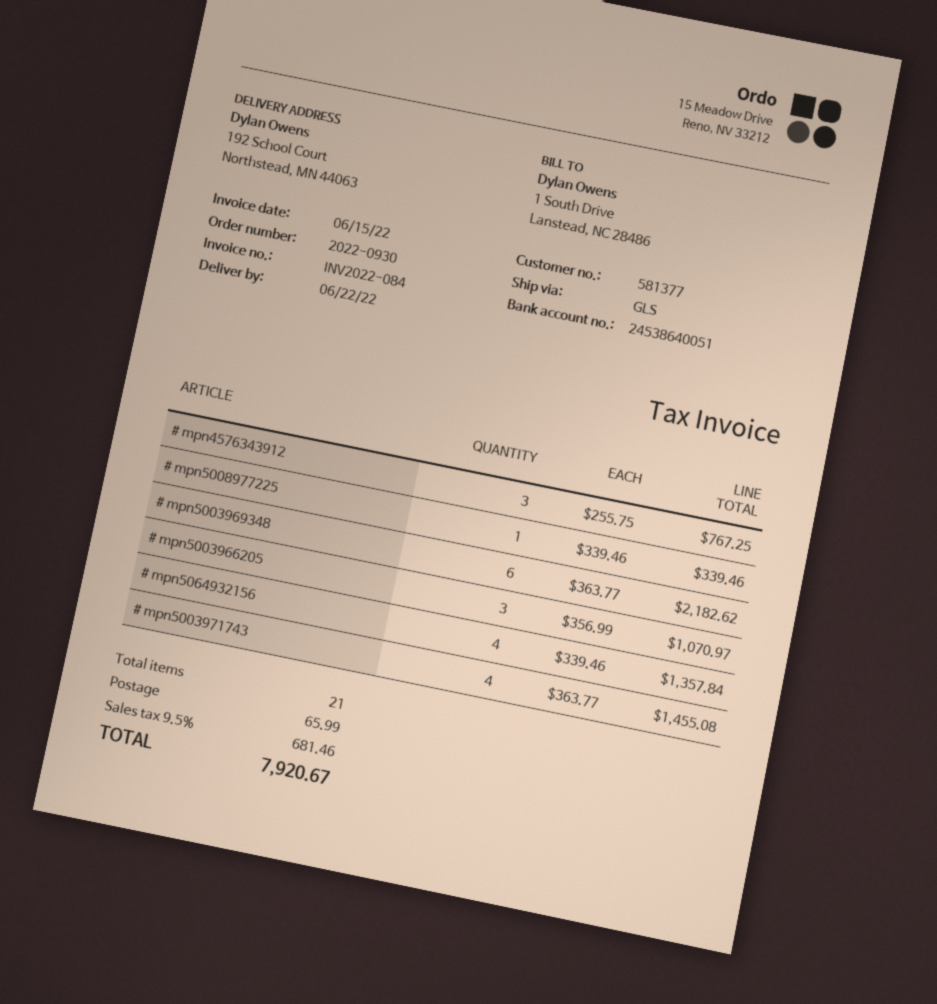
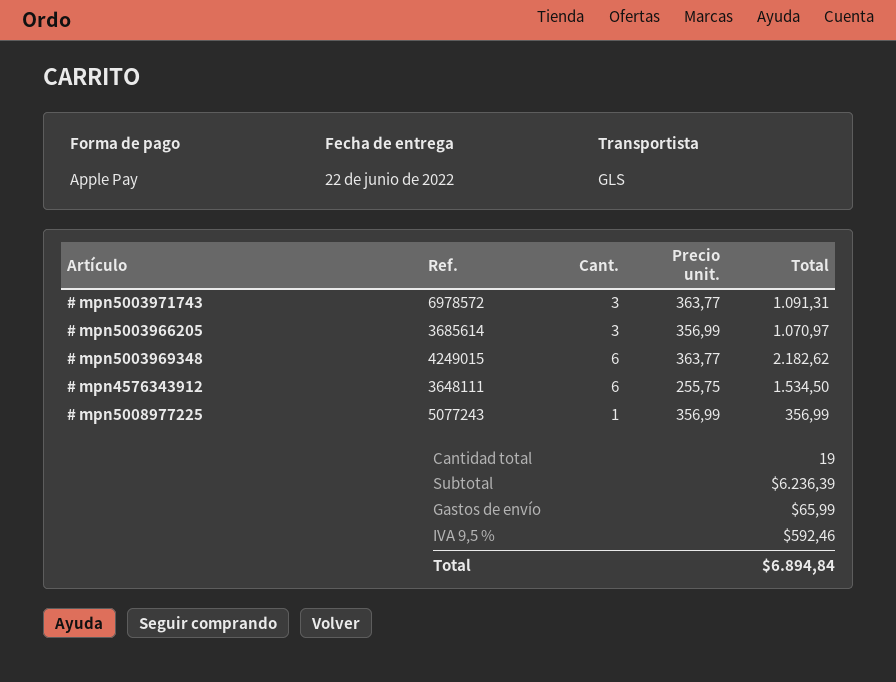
# mpn4576343912: 3 x 255.75 = 767.25 -> 6 x 255.75 = 1534.50
# mpn5008977225: 1 x 339.46 = 339.46 -> 1 x 356.99 = 356.99
# mpn5064932156: 4 x 339.46 = 1357.84 -> none
# mpn5003971743: 4 x 363.77 = 1455.08 -> 3 x 363.77 = 1091.31
total quantity: 21 -> 19
tax: 9.5% = 681.46 -> 9.5% = 592.46
total: 7920.67 -> 6894.84

